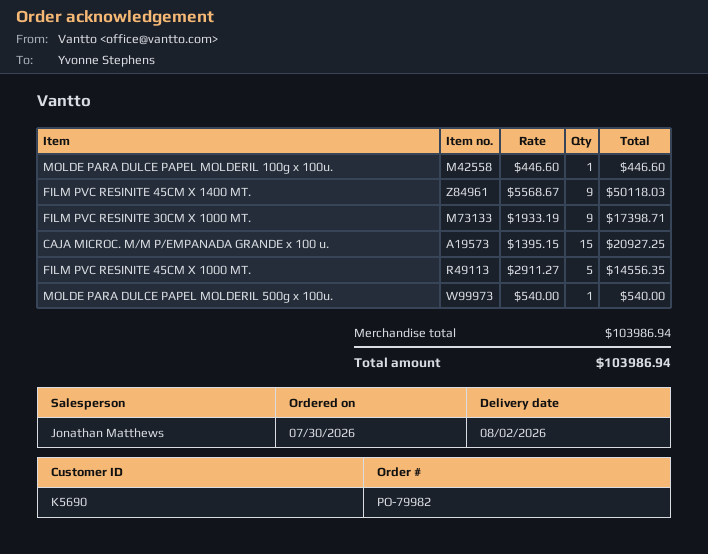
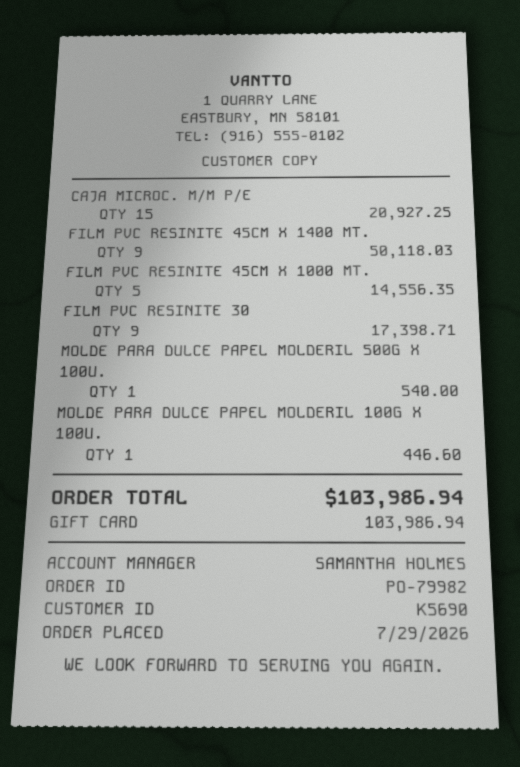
order date: 2026-07-30 -> 2026-07-29
sales rep: Jonathan Matthews -> SAMANTHA HOLMES

